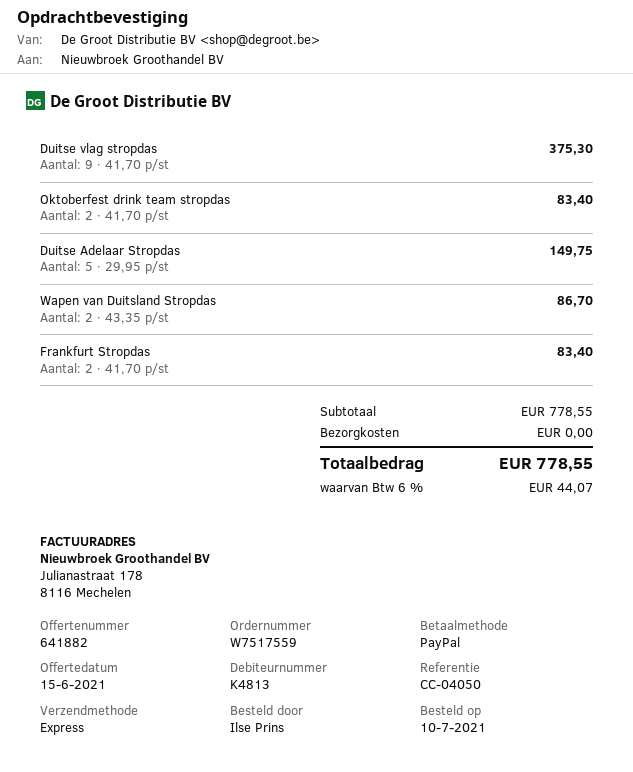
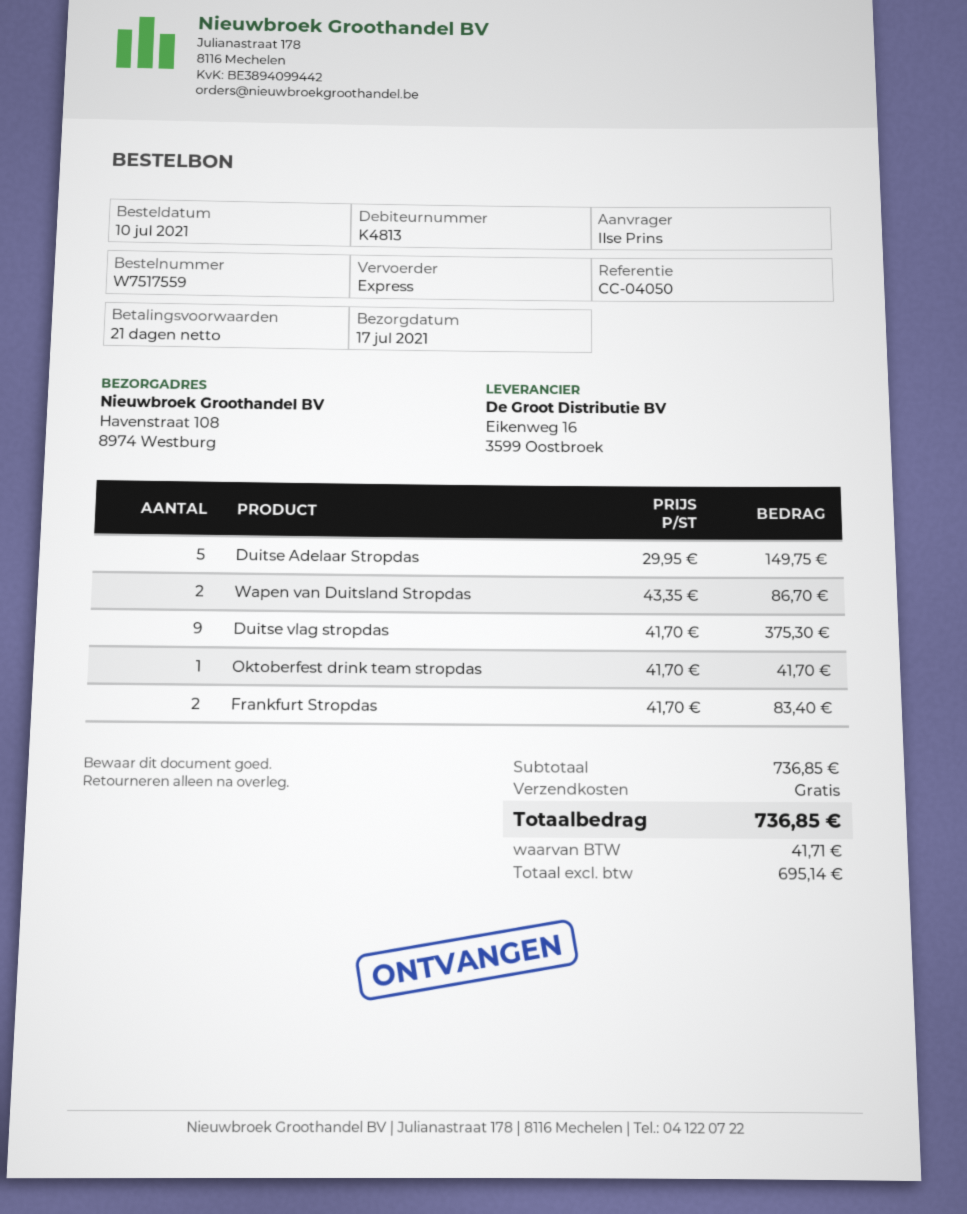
Oktoberfest drink team stropdas: 2 x 41.70 = 83.40 -> 1 x 41.70 = 41.70
subtotal: 778.55 -> 736.85
tax: 44.07 -> 41.71
total: 778.55 -> 736.85

